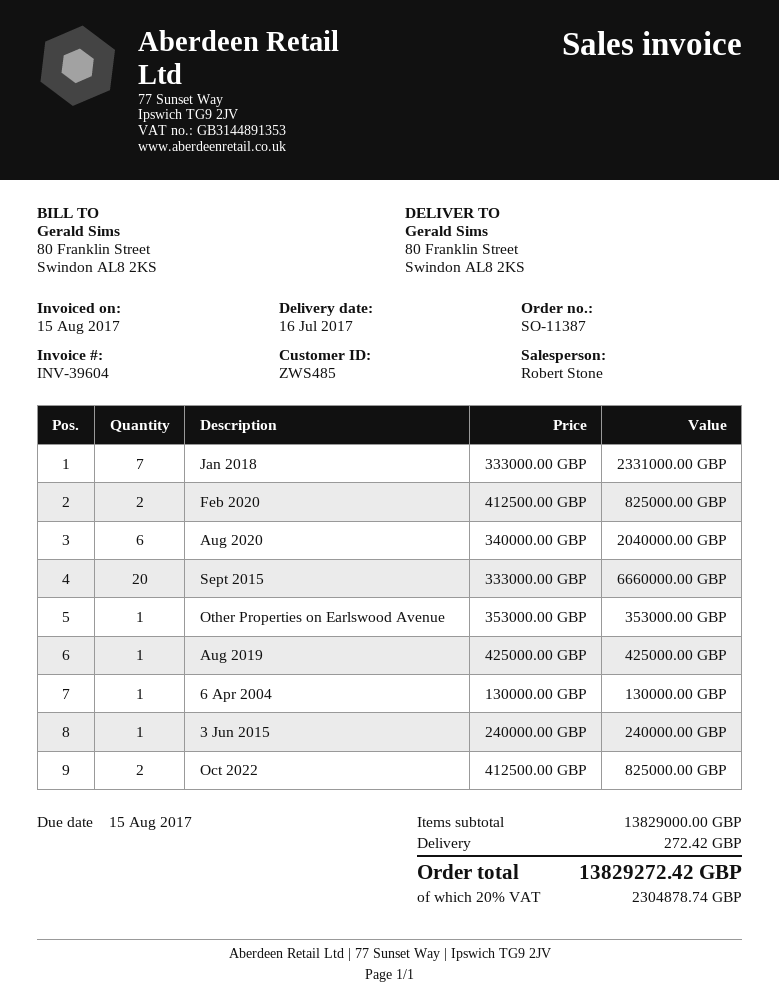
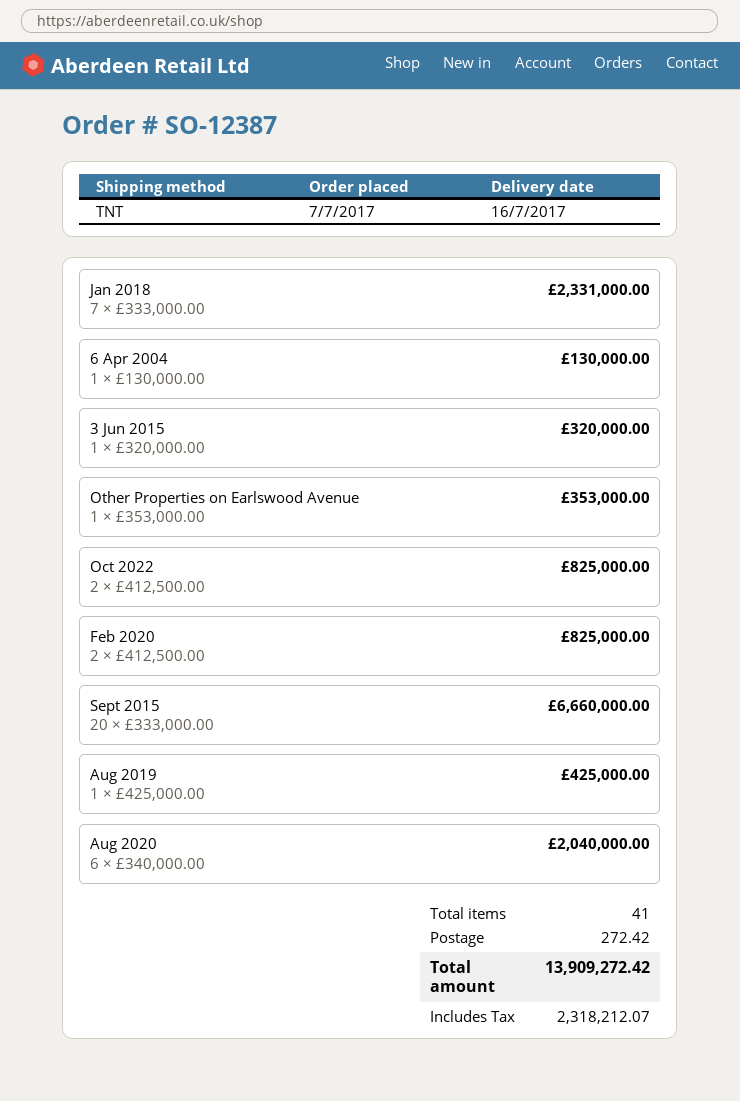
order number: SO-11387 -> SO-12387
3 Jun 2015: 1 x 240000.00 = 240000.00 -> 1 x 320000.00 = 320000.00
tax: 2304878.74 -> 2318212.07
total: 13829272.42 -> 13909272.42

